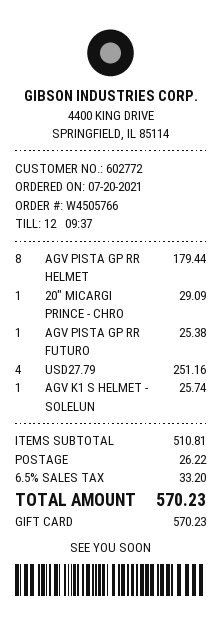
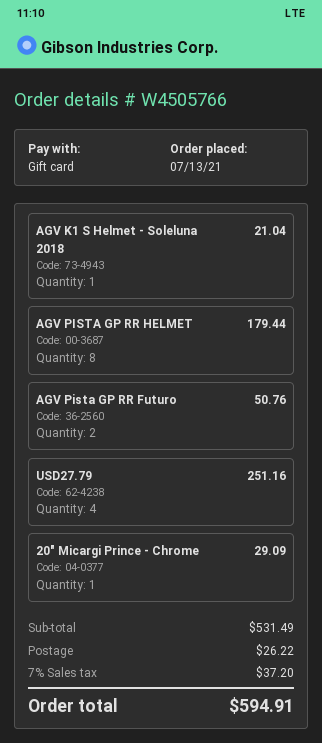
order date: 2021-07-20 -> 2021-07-13
AGV PISTA GP RR FUTURO: 1 for 25.38 -> 2 for 50.76
AGV K1 S HELMET - SOLELUN: 1 for 25.74 -> 1 for 21.04
subtotal: 510.81 -> 531.49
tax: 6.5% = 33.20 -> 7% = 37.20
total: 570.23 -> 594.91

